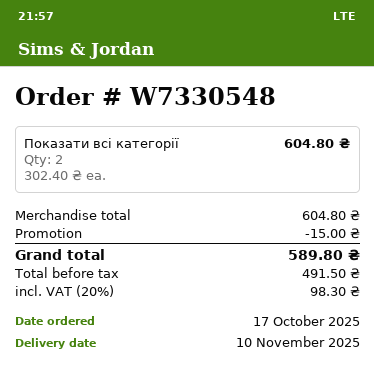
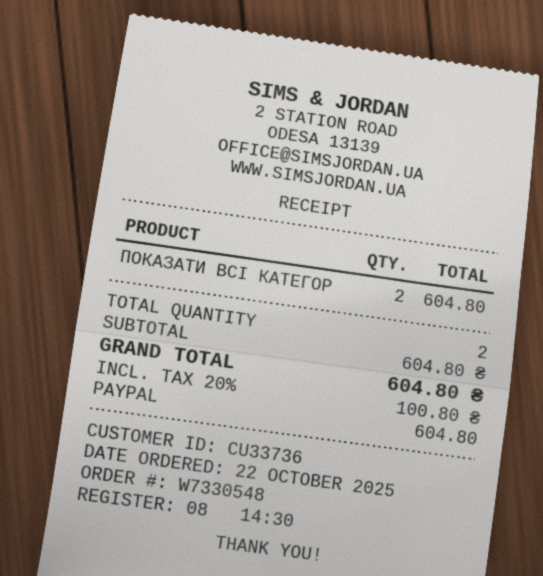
order date: 2025-10-17 -> 2025-10-22
discount: 15.00 -> none
tax: 20% = 98.30 -> 20% = 100.80
total: 589.80 -> 604.80

